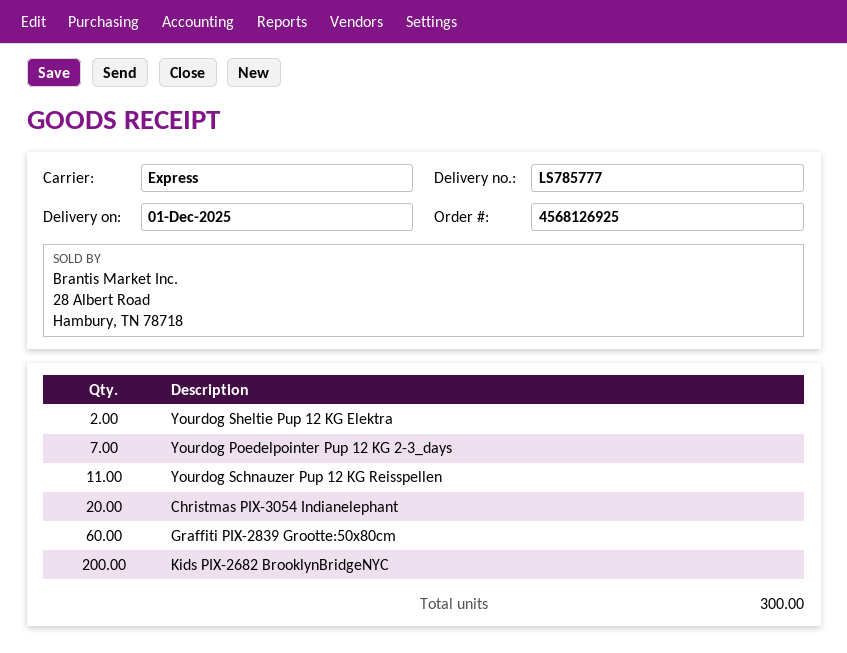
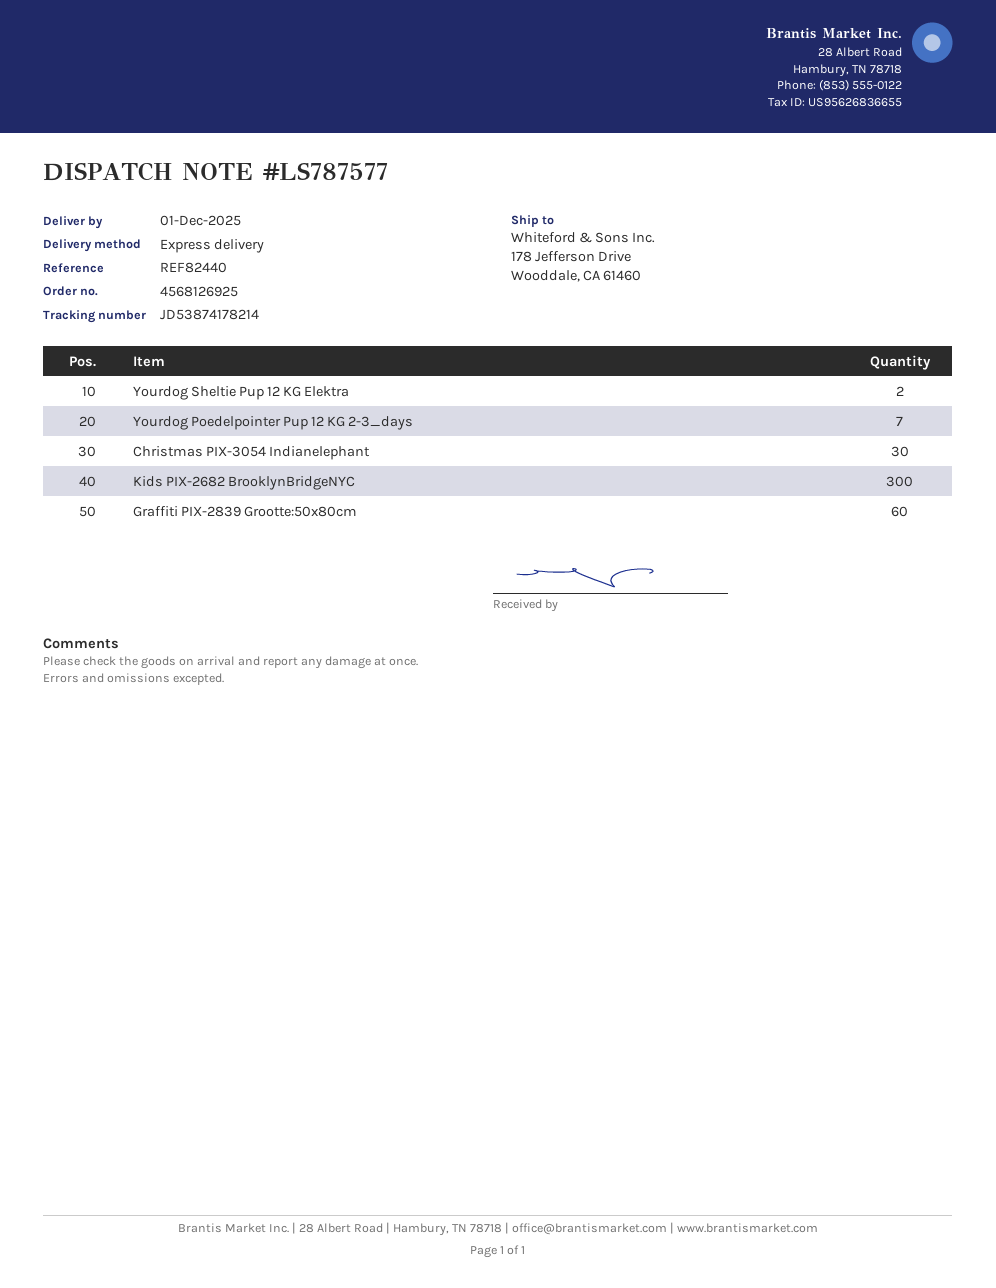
delivery note number: LS785777 -> LS787577
Yourdog Schnauzer Pup 12 KG Reisspellen: 11 -> none
Christmas PIX-3054 Indianelephant: 20 -> 30
Kids PIX-2682 BrooklynBridgeNYC: 200 -> 300

